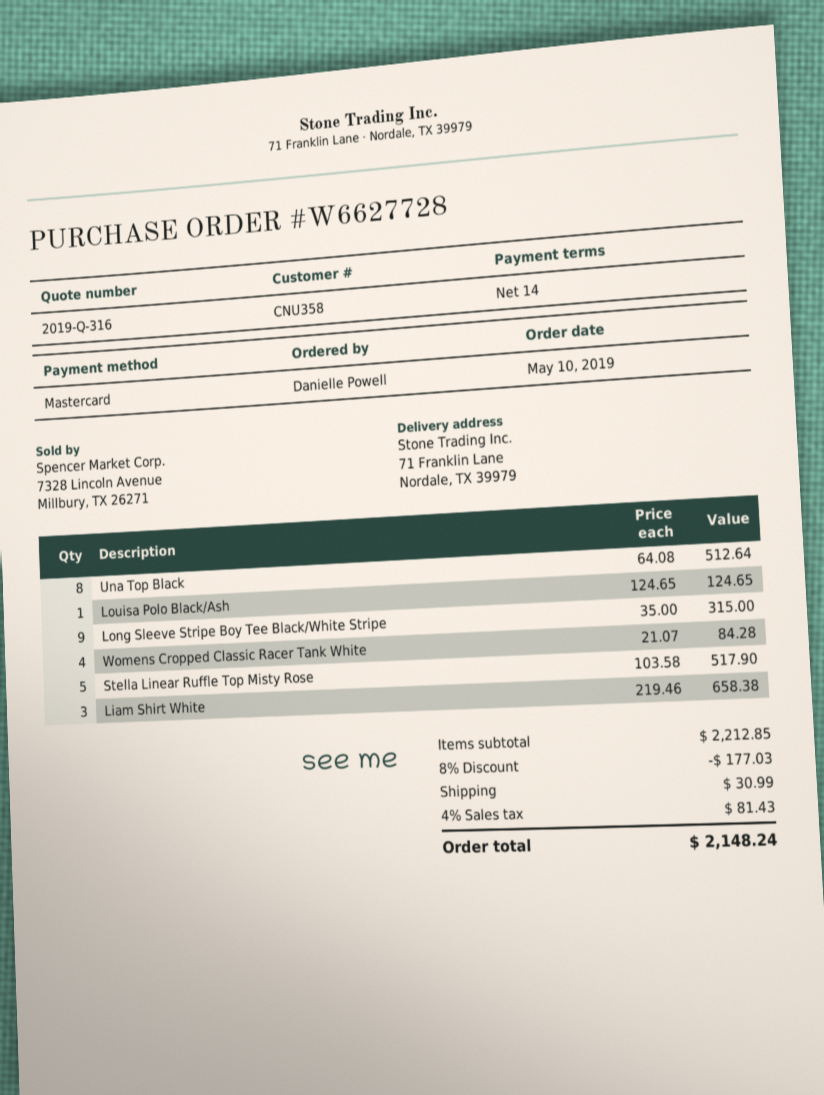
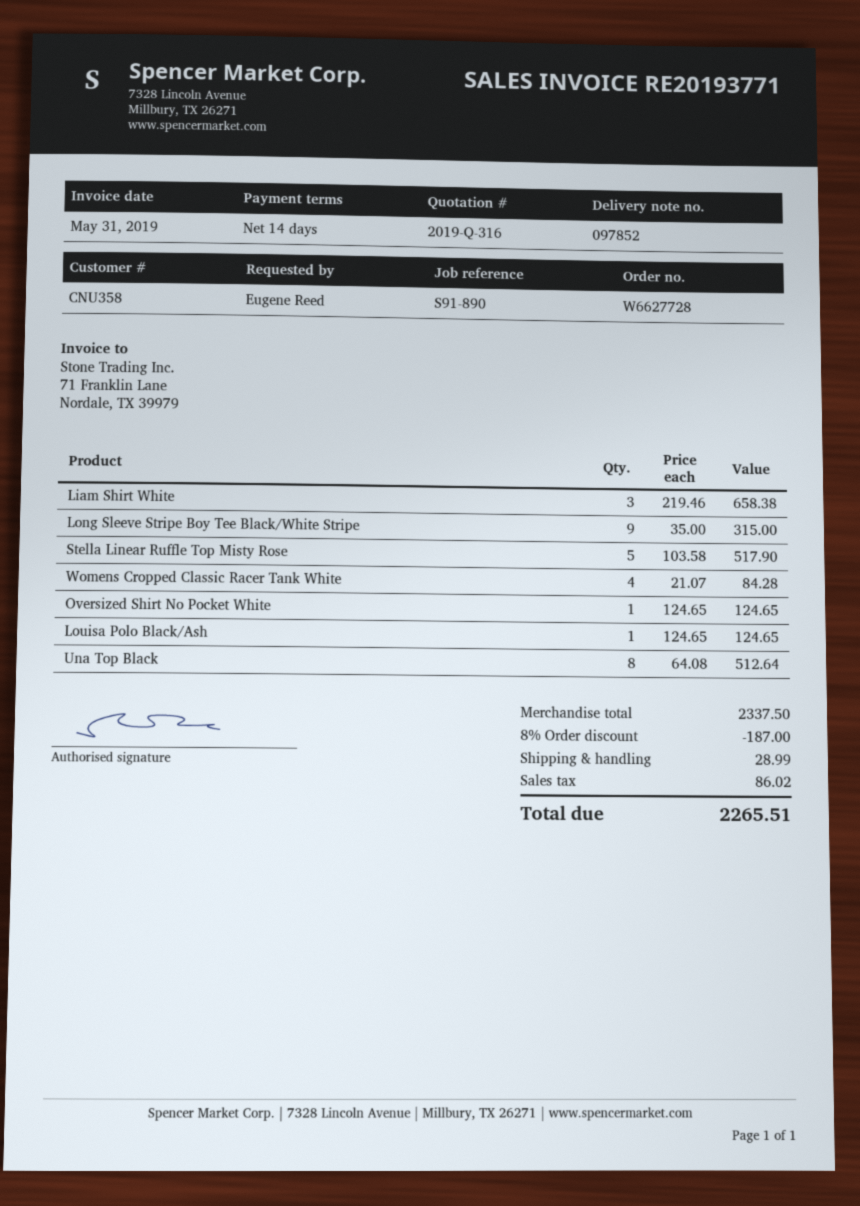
ordered by: Danielle Powell -> Eugene Reed
Oversized Shirt No Pocket White: none -> 1 x 124.65 = 124.65
subtotal: 2212.85 -> 2337.50
discount: 8% = 177.03 -> 8% = 187.00
shipping: 30.99 -> 28.99
tax: 81.43 -> 86.02
total: 2148.24 -> 2265.51

